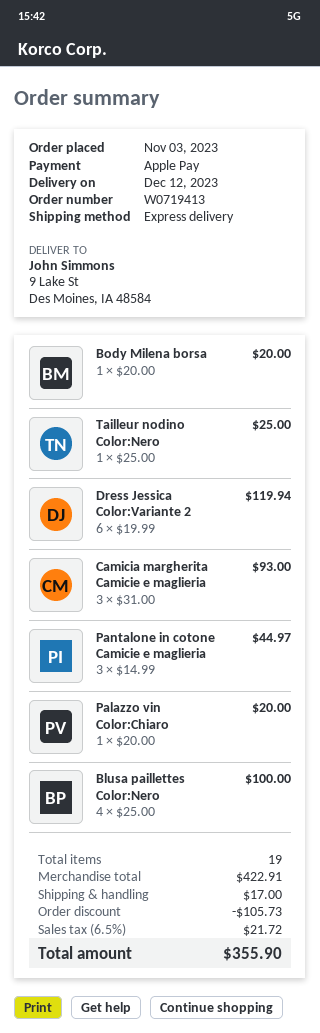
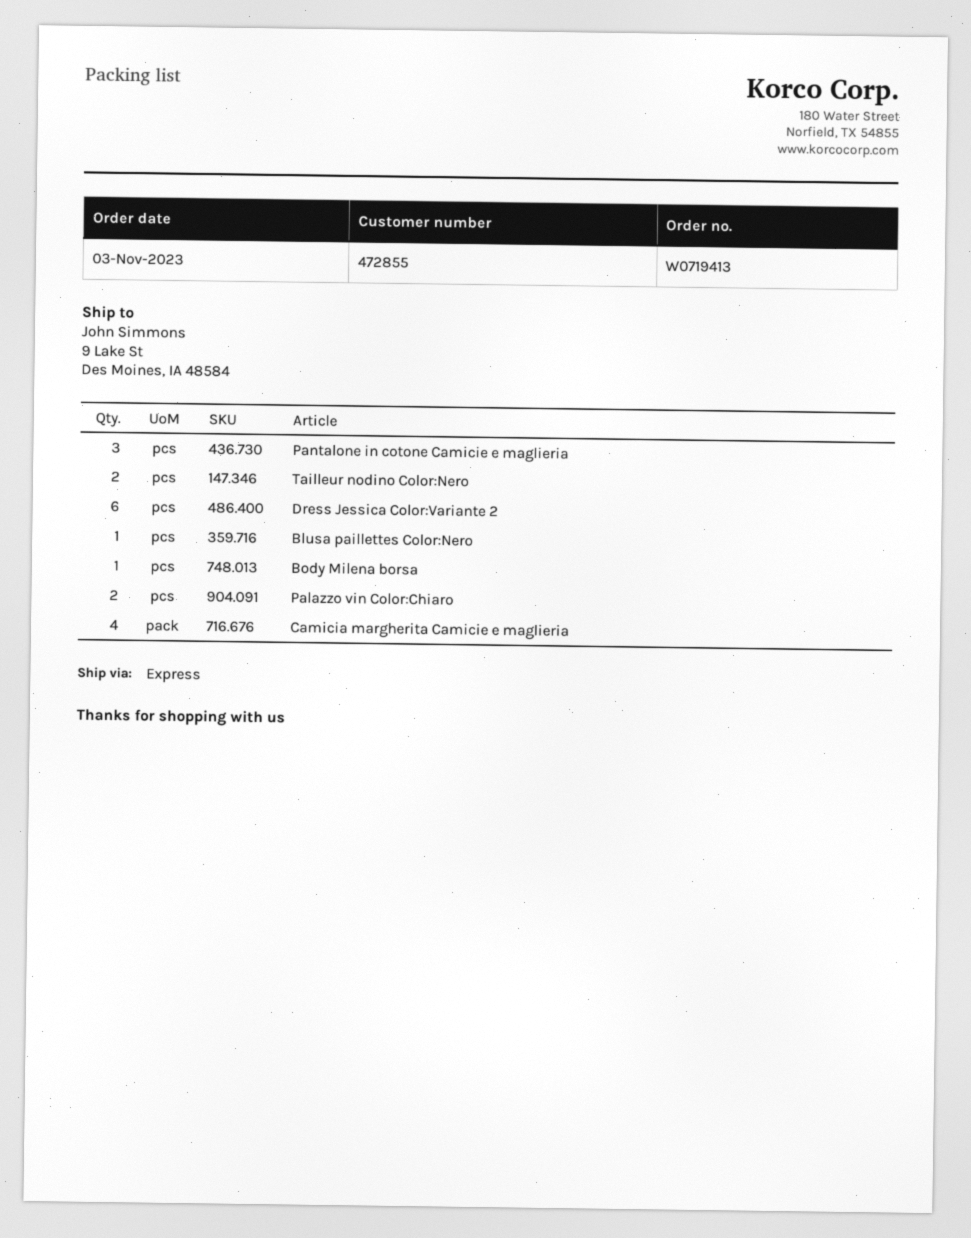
Tailleur nodino Color:Nero: 1 -> 2
Camicia margherita Camicie e maglieria: 3 -> 4
Palazzo vin Color:Chiaro: 1 -> 2
Blusa paillettes Color:Nero: 4 -> 1

